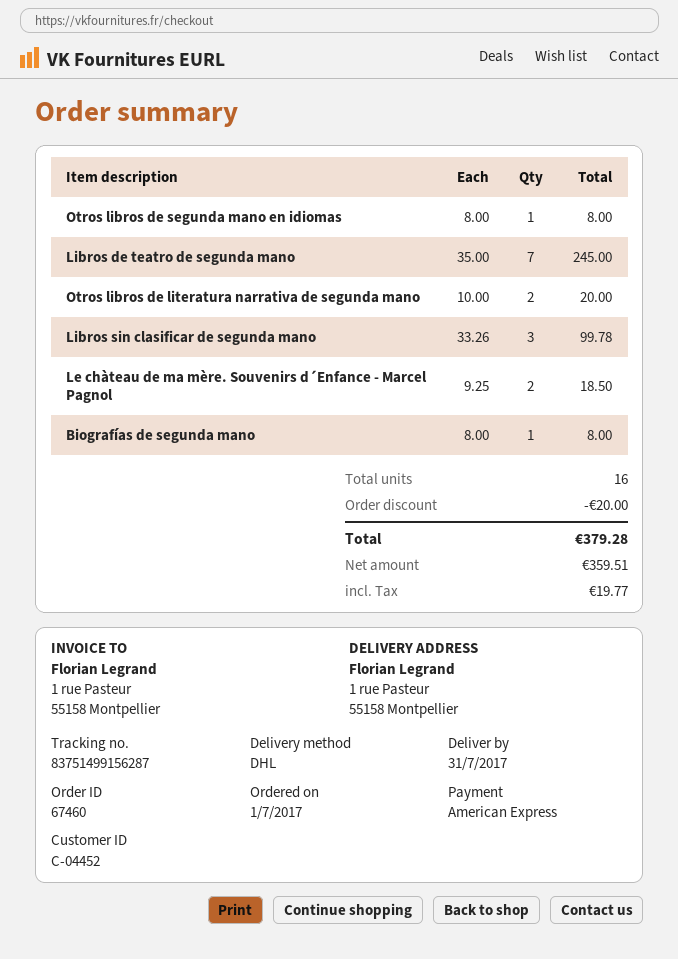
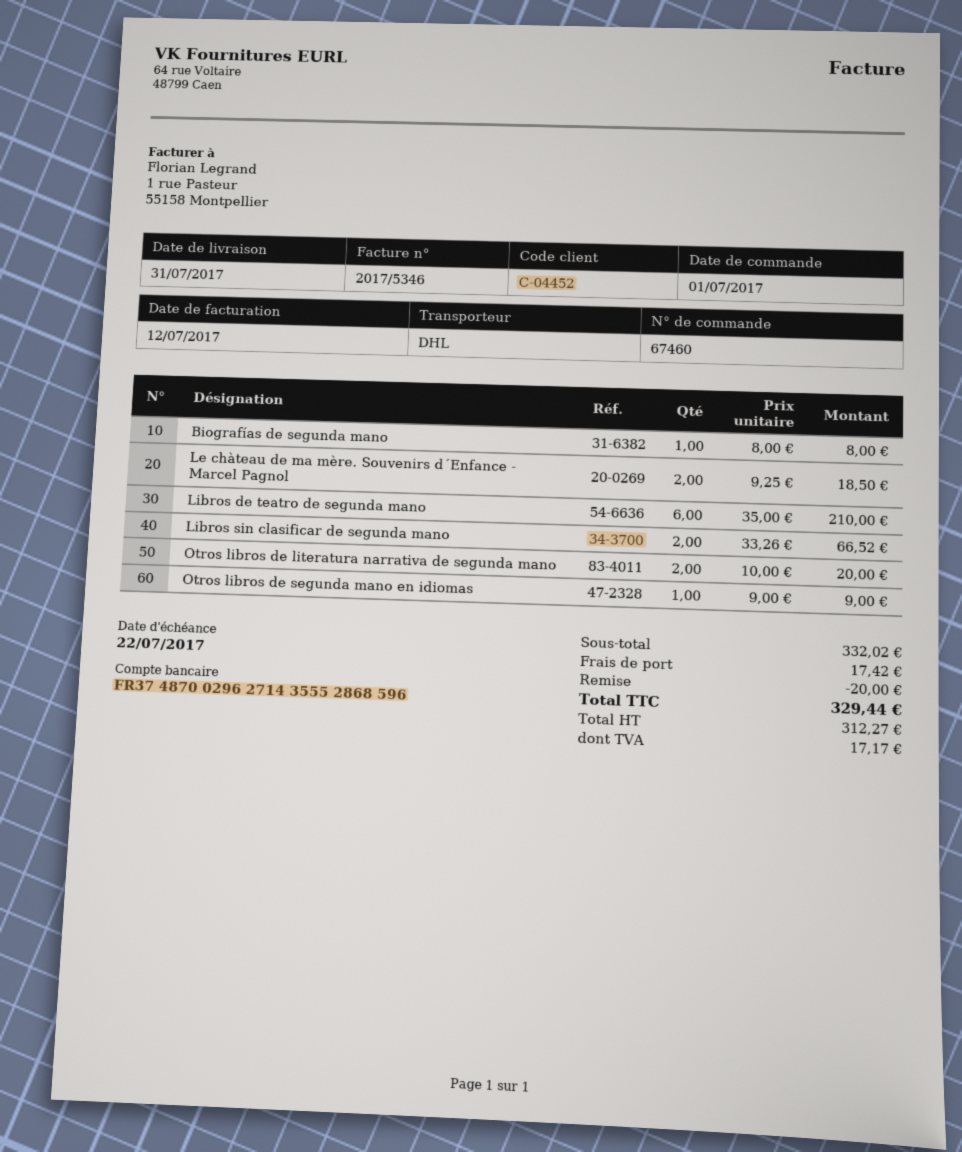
Otros libros de segunda mano en idiomas: 1 x 8.00 = 8.00 -> 1 x 9.00 = 9.00
Libros de teatro de segunda mano: 7 x 35.00 = 245.00 -> 6 x 35.00 = 210.00
Libros sin clasificar de segunda mano: 3 x 33.26 = 99.78 -> 2 x 33.26 = 66.52
shipping: none -> 17.42
net: 359.51 -> 312.27
tax: 19.77 -> 17.17
total: 379.28 -> 329.44

